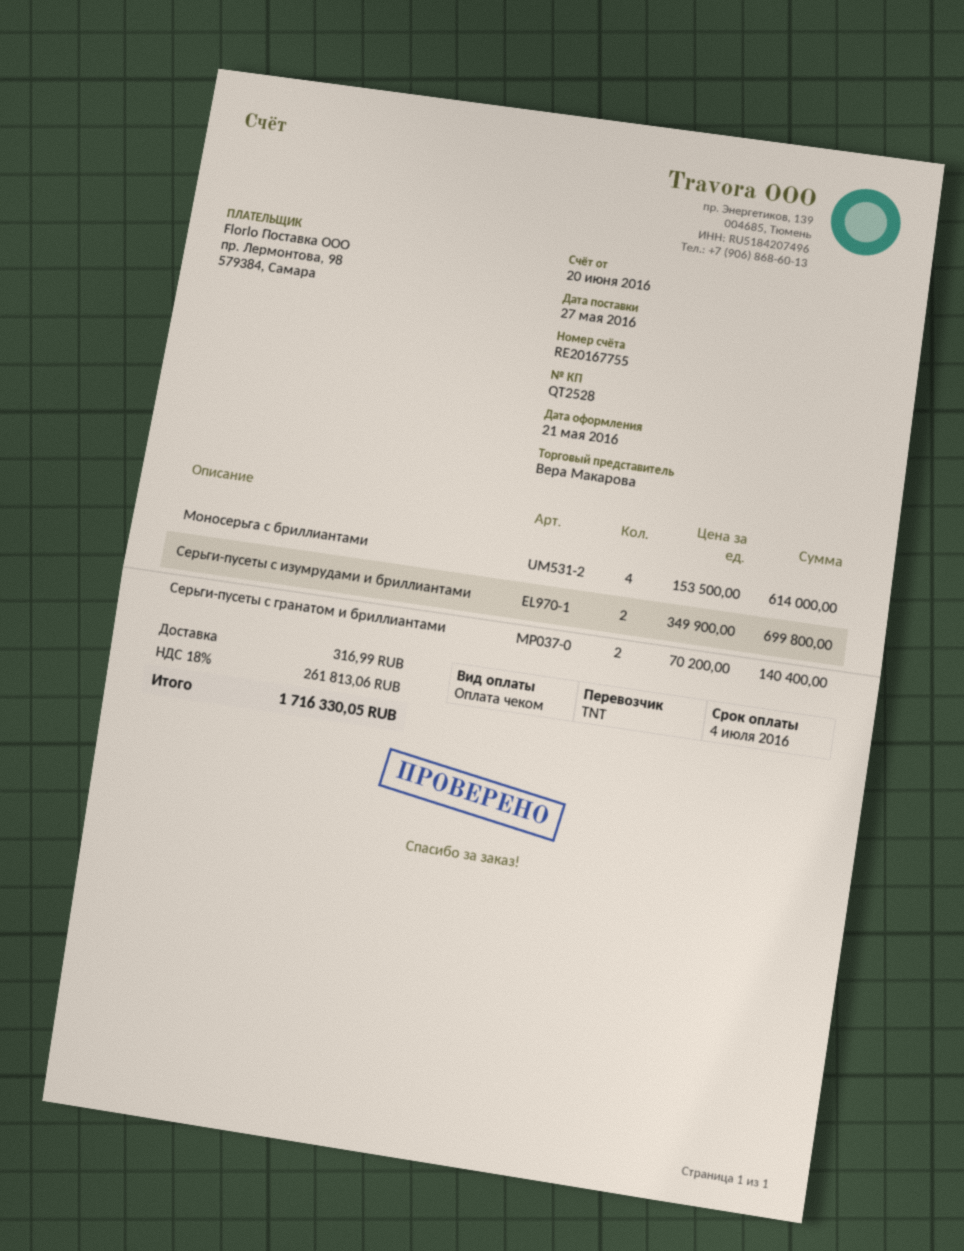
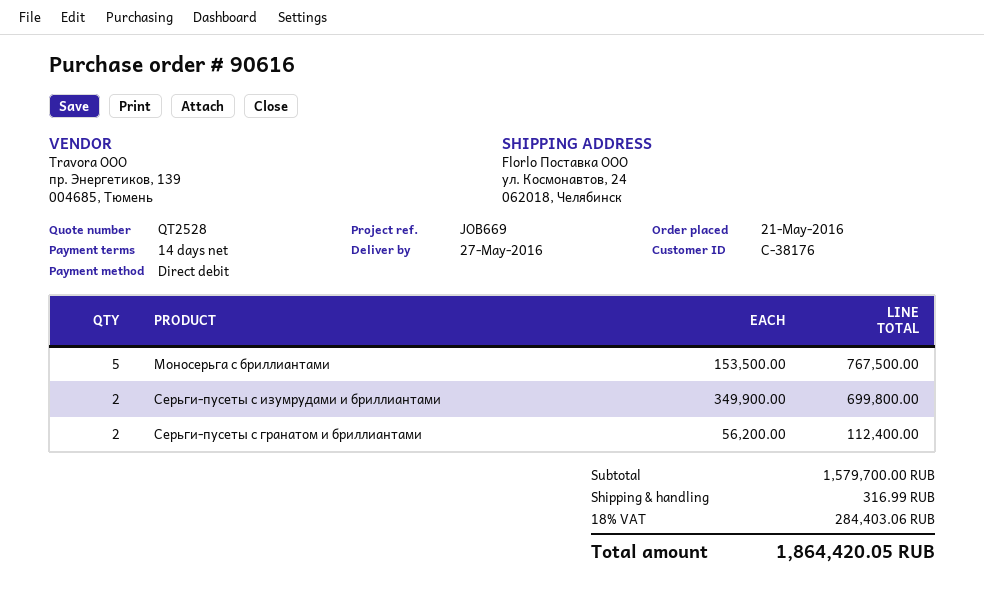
payment method: cheque -> direct debit
Моносерьга с бриллиантами: 4 x 153500.00 = 614000.00 -> 5 x 153500.00 = 767500.00
Серьги-пусеты с гранатом и бриллиантами: 2 x 70200.00 = 140400.00 -> 2 x 56200.00 = 112400.00
tax: 18% = 261813.06 -> 18% = 284403.06
total: 1716330.05 -> 1864420.05

